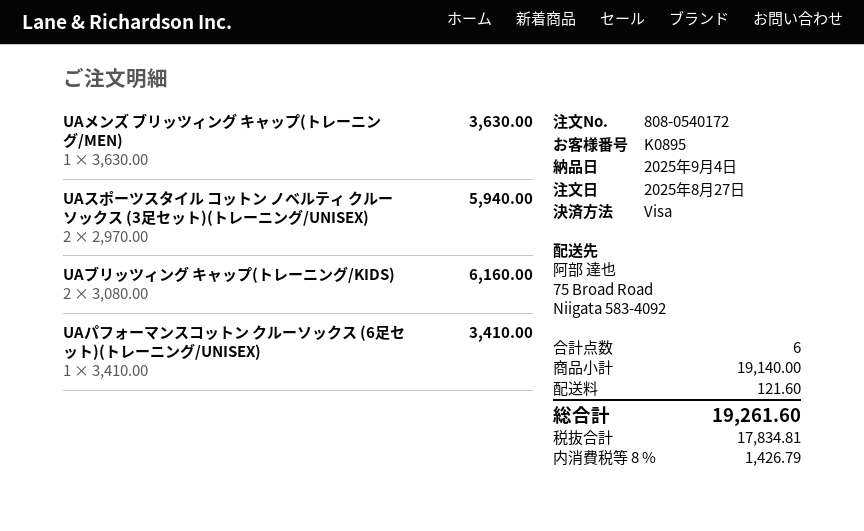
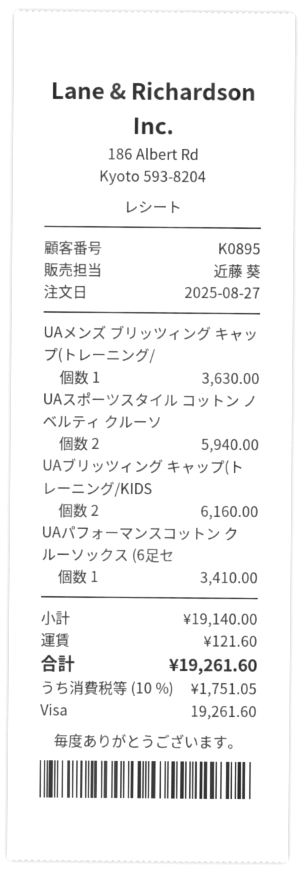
tax: 8% = 1426.79 -> 10% = 1751.05

